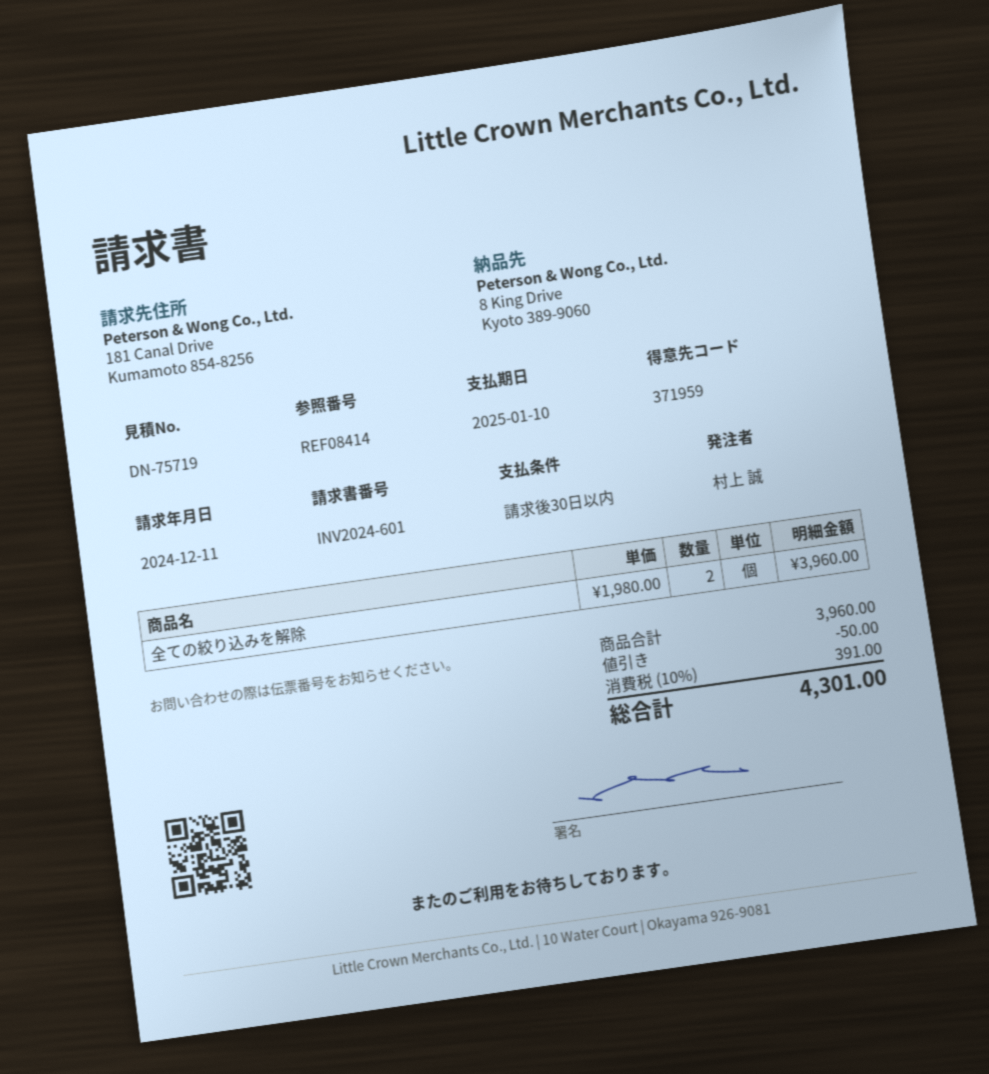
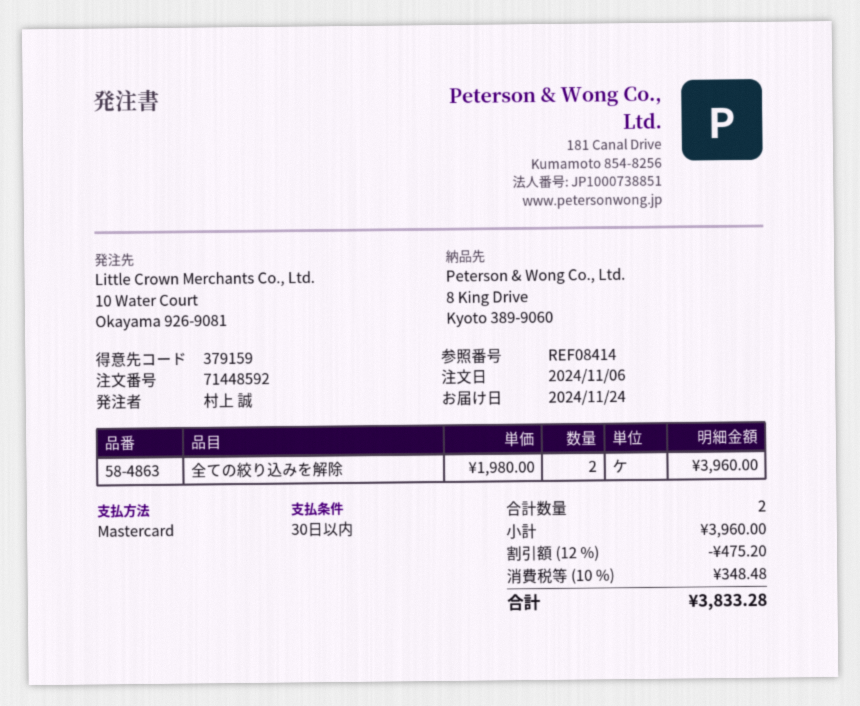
customer number: 371959 -> 379159
discount: 50.00 -> 475.20
tax: 10% = 391.00 -> 10% = 348.48
total: 4301.00 -> 3833.28

